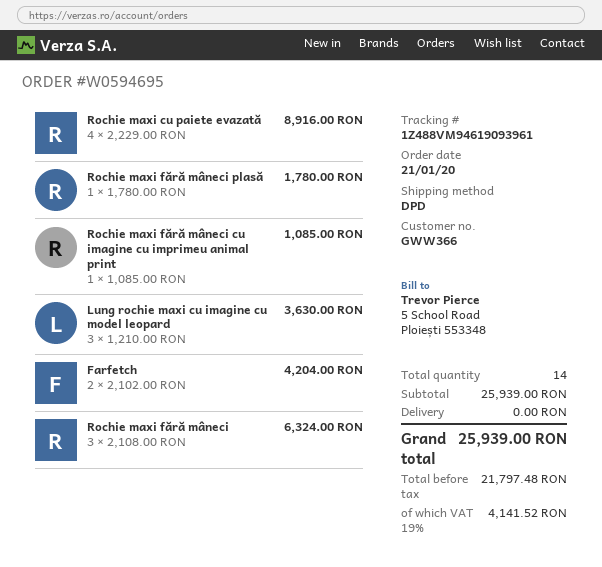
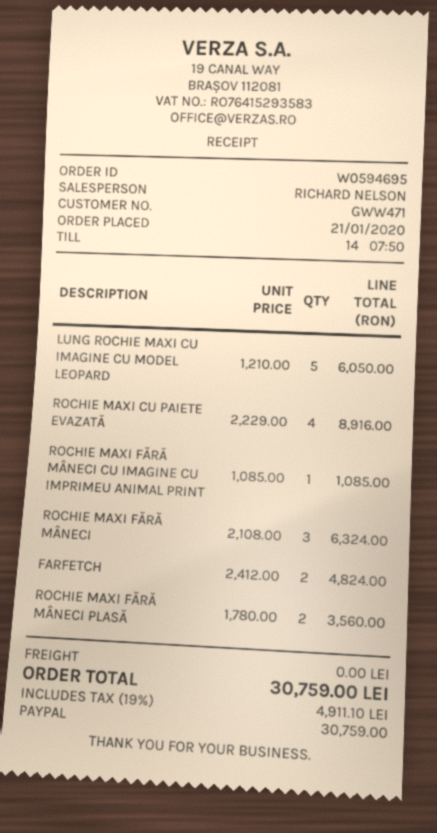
customer number: GWW366 -> GWW471
Rochie maxi fără mâneci plasă: 1 x 1780.00 = 1780.00 -> 2 x 1780.00 = 3560.00
Lung rochie maxi cu imagine cu model leopard: 3 x 1210.00 = 3630.00 -> 5 x 1210.00 = 6050.00
Farfetch: 2 x 2102.00 = 4204.00 -> 2 x 2412.00 = 4824.00
tax: 19% = 4141.52 -> 19% = 4911.10
total: 25939.00 -> 30759.00

